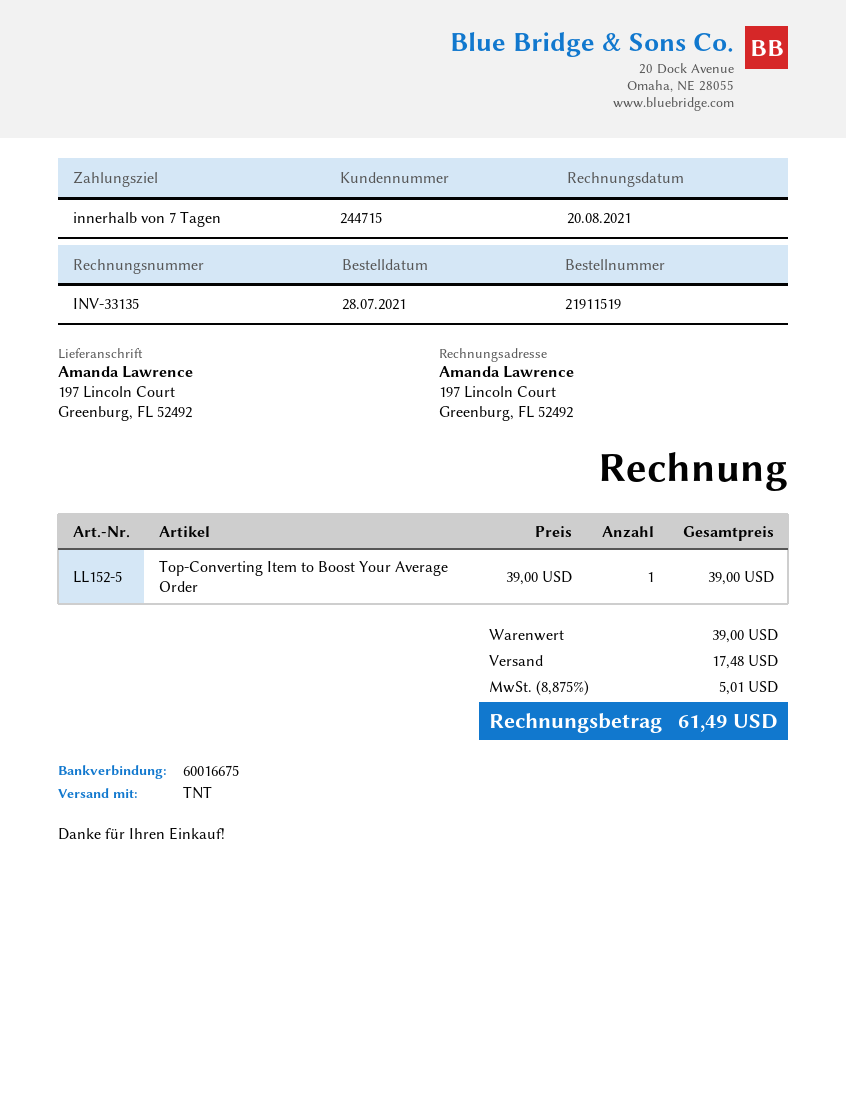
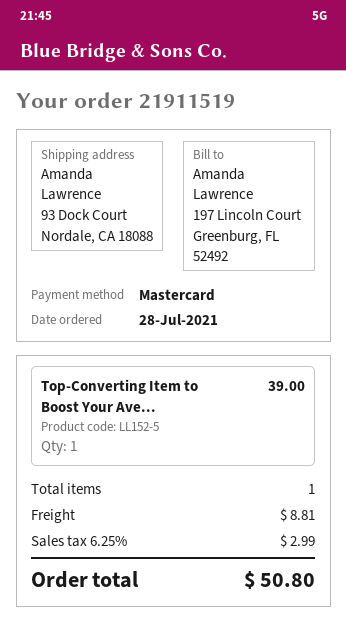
ship to: 197 Lincoln Court, Greenburg, FL 52492 -> 93 Dock Court, Nordale, CA 18088
shipping: 17.48 -> 8.81
tax: 8.875% = 5.01 -> 6.25% = 2.99
total: 61.49 -> 50.80

